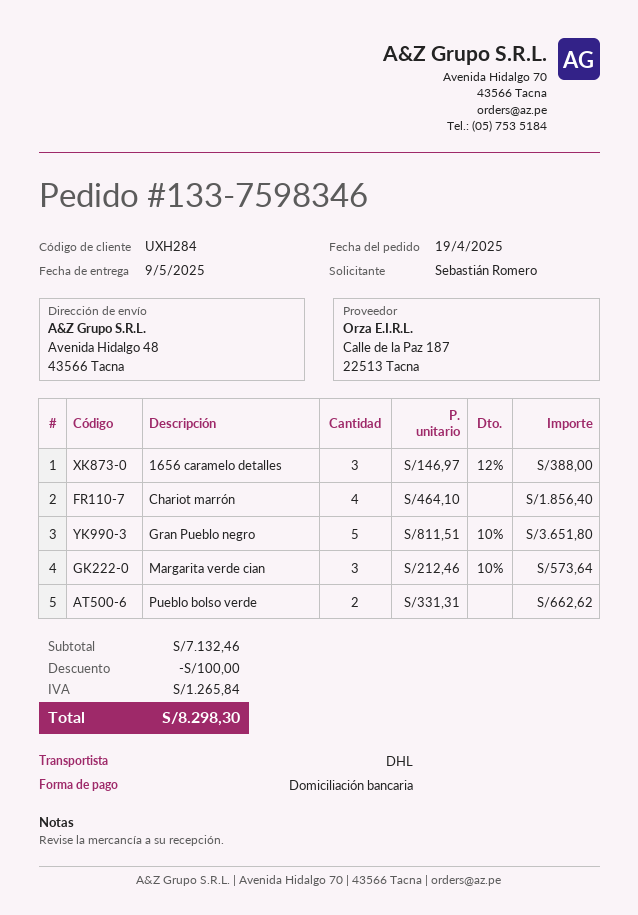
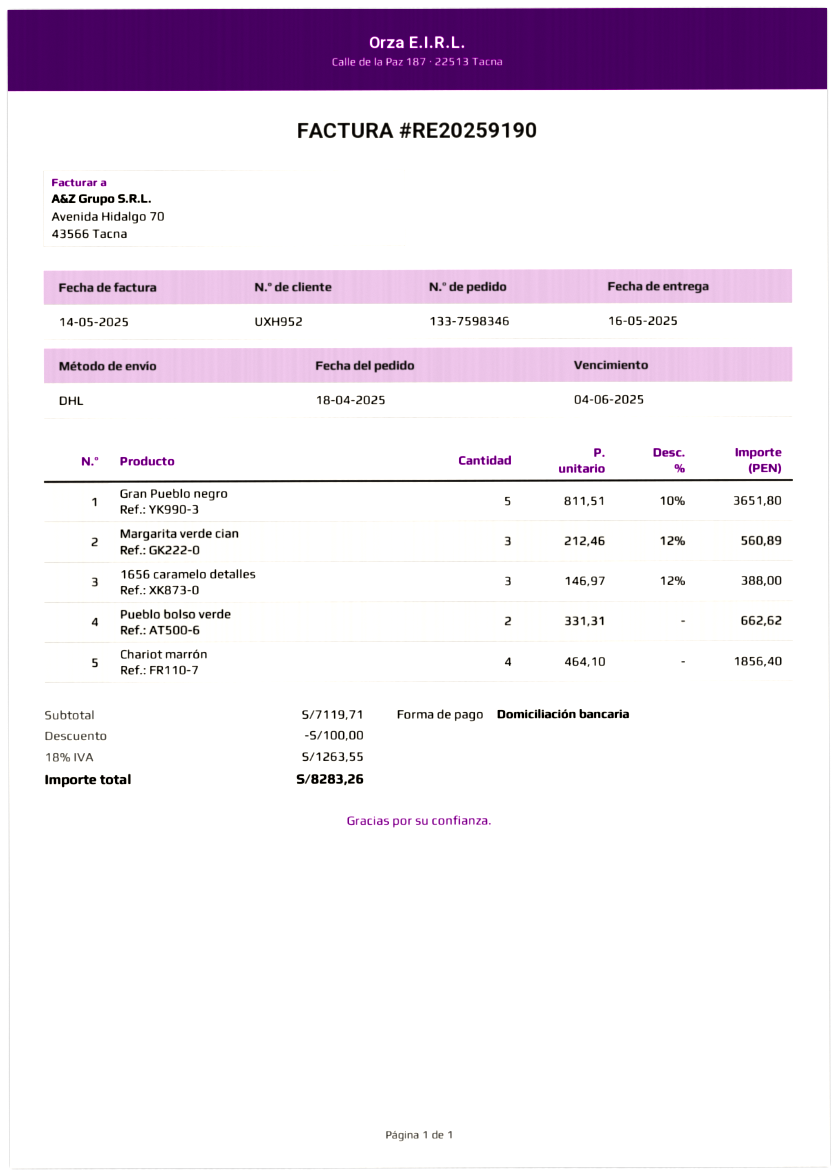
order date: 2025-04-19 -> 2025-04-18
delivery date: 2025-05-09 -> 2025-05-16
customer number: UXH284 -> UXH952
Margarita verde cian: 3 x 212.46 - 10% = 573.64 -> 3 x 212.46 - 12% = 560.89
subtotal: 7132.46 -> 7119.71
tax: 1265.84 -> 1263.55
total: 8298.30 -> 8283.26

